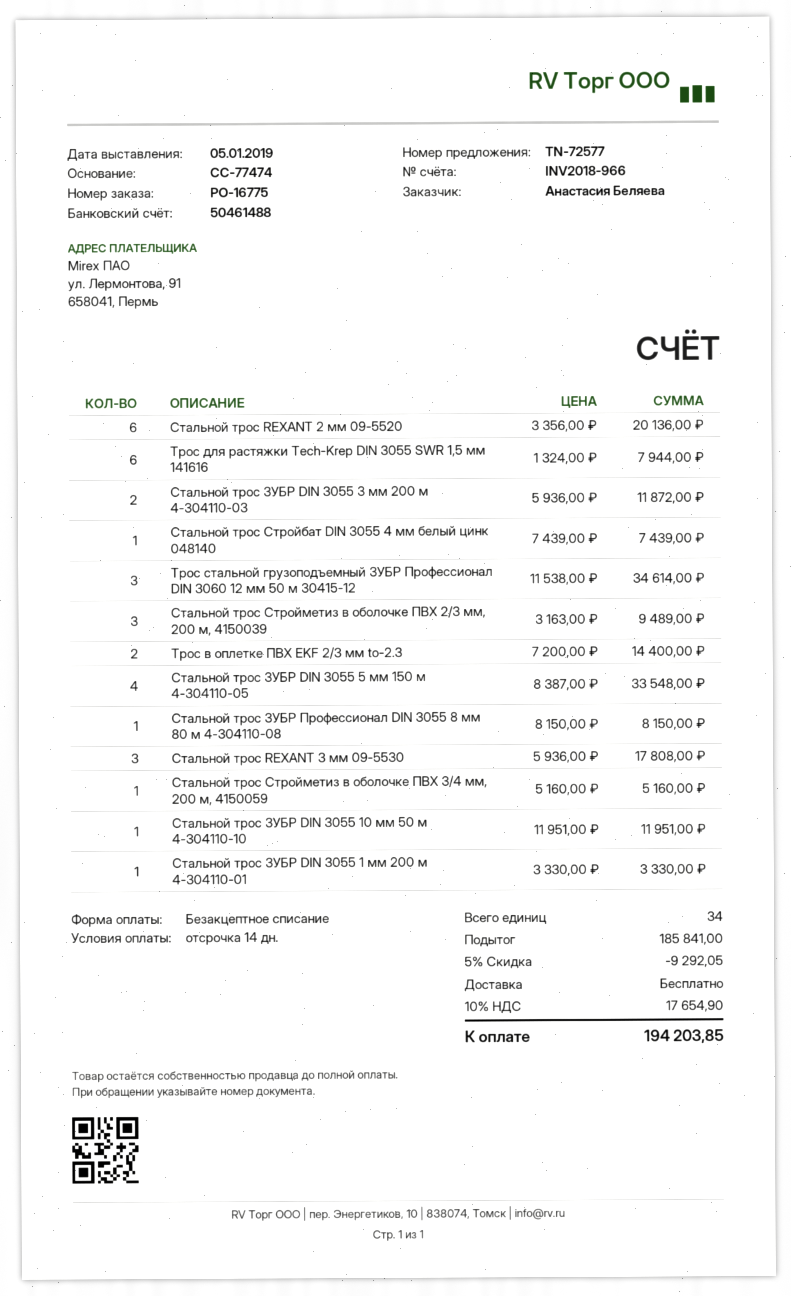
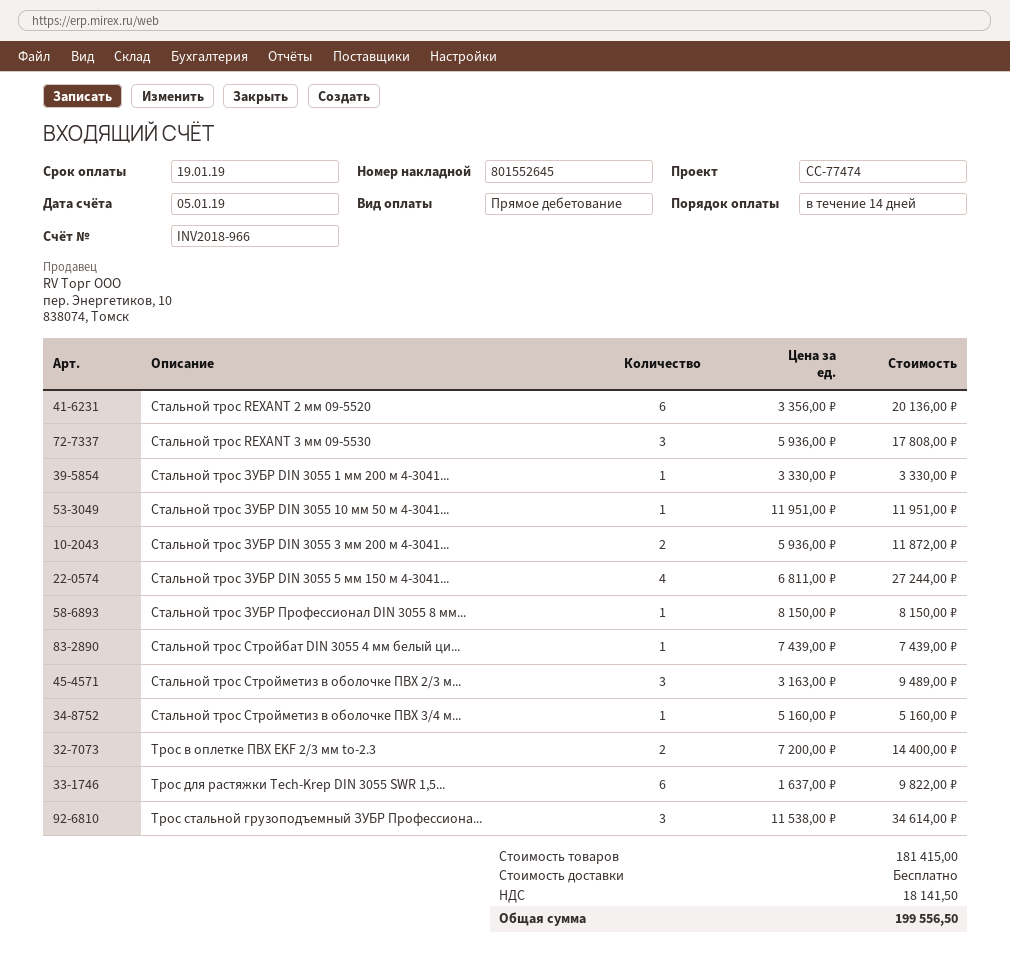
Трос для растяжки Tech-Krep DIN 3055 SWR 1,5 мм 141616: 6 x 1324.00 = 7944.00 -> 6 x 1637.00 = 9822.00
Стальной трос ЗУБР DIN 3055 5 мм 150 м 4-304110-05: 4 x 8387.00 = 33548.00 -> 4 x 6811.00 = 27244.00
subtotal: 185841.00 -> 181415.00
discount: 5% = 9292.05 -> none
tax: 17654.90 -> 18141.50
total: 194203.85 -> 199556.50

